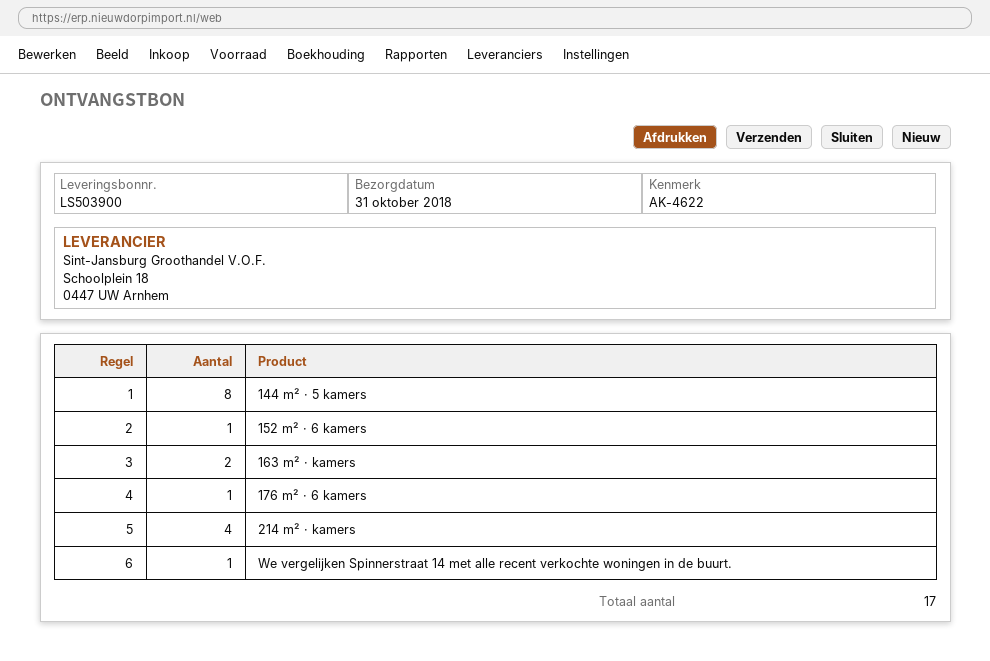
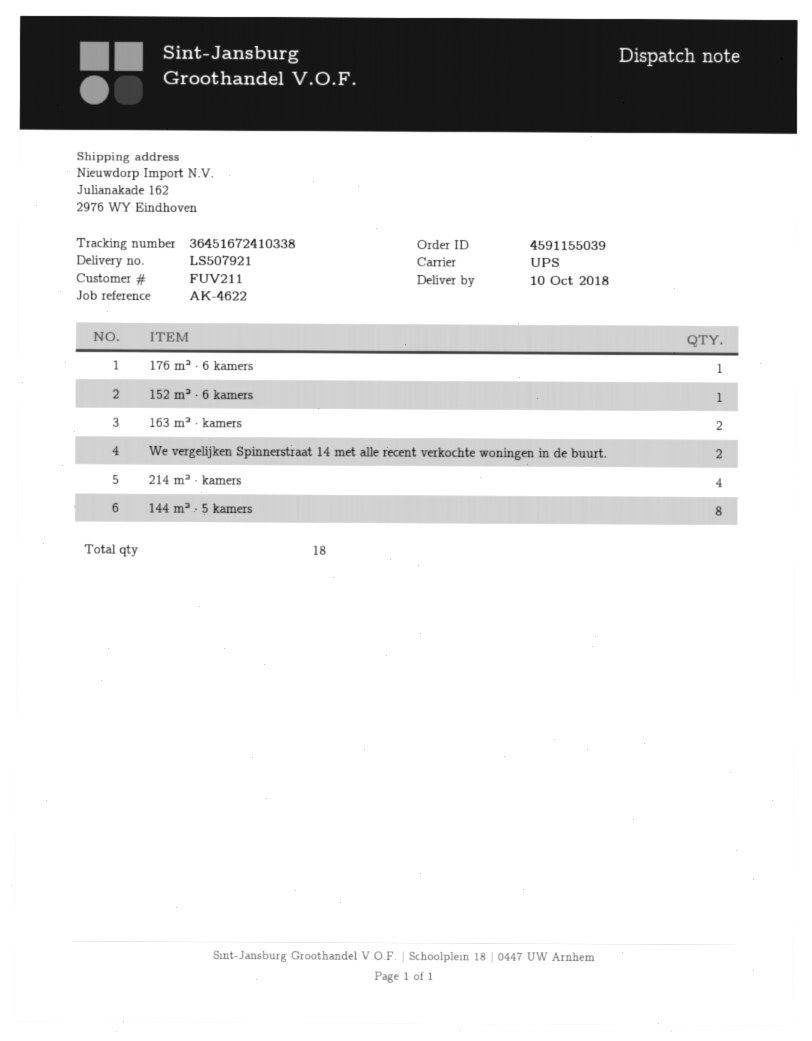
delivery note number: LS503900 -> LS507921
delivery date: 2018-10-31 -> 2018-10-10
We vergelijken Spinnerstraat 14 met alle recent verkochte woningen in de buurt.: 1 -> 2
total quantity: 17 -> 18

